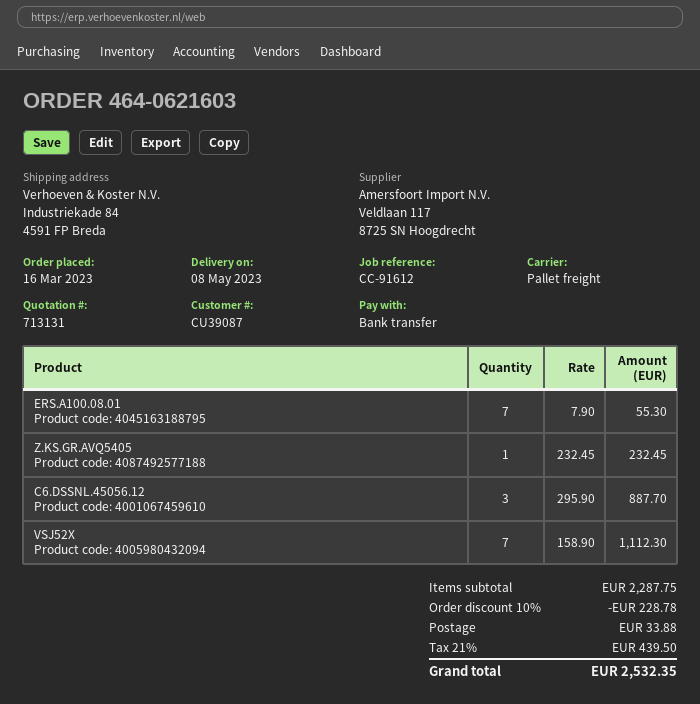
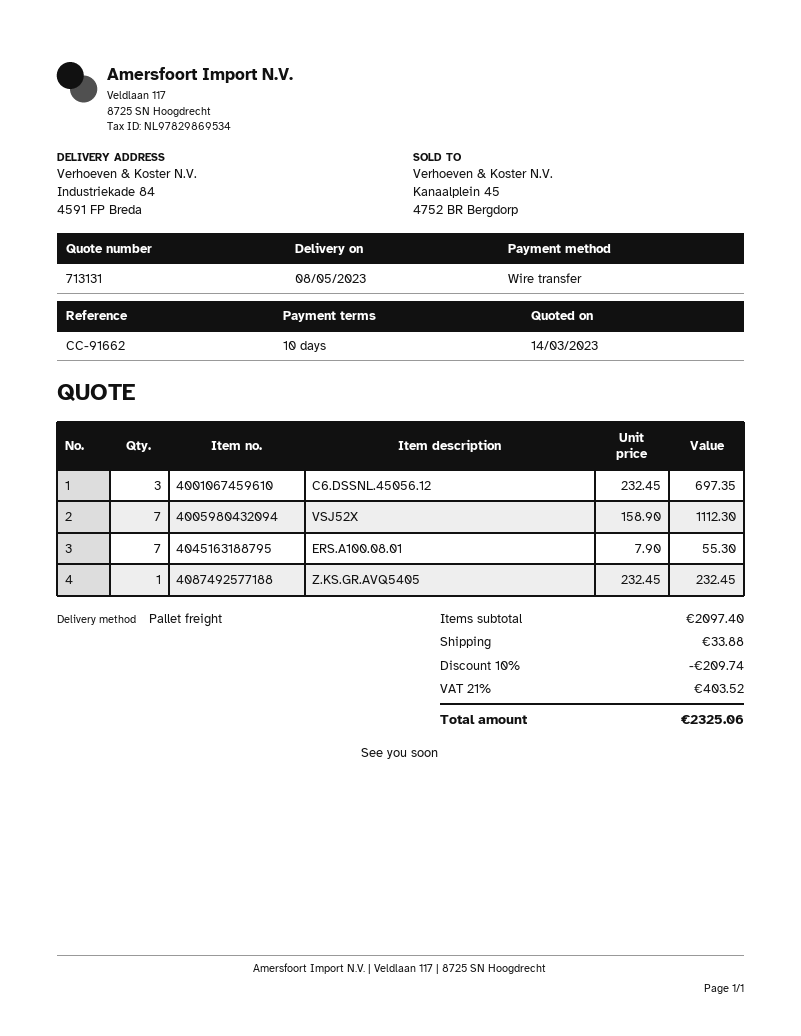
reference: CC-91612 -> CC-91662
C6.DSSNL.45056.12: 3 x 295.90 = 887.70 -> 3 x 232.45 = 697.35
subtotal: 2287.75 -> 2097.40
discount: 10% = 228.78 -> 10% = 209.74
tax: 21% = 439.50 -> 21% = 403.52
total: 2532.35 -> 2325.06

